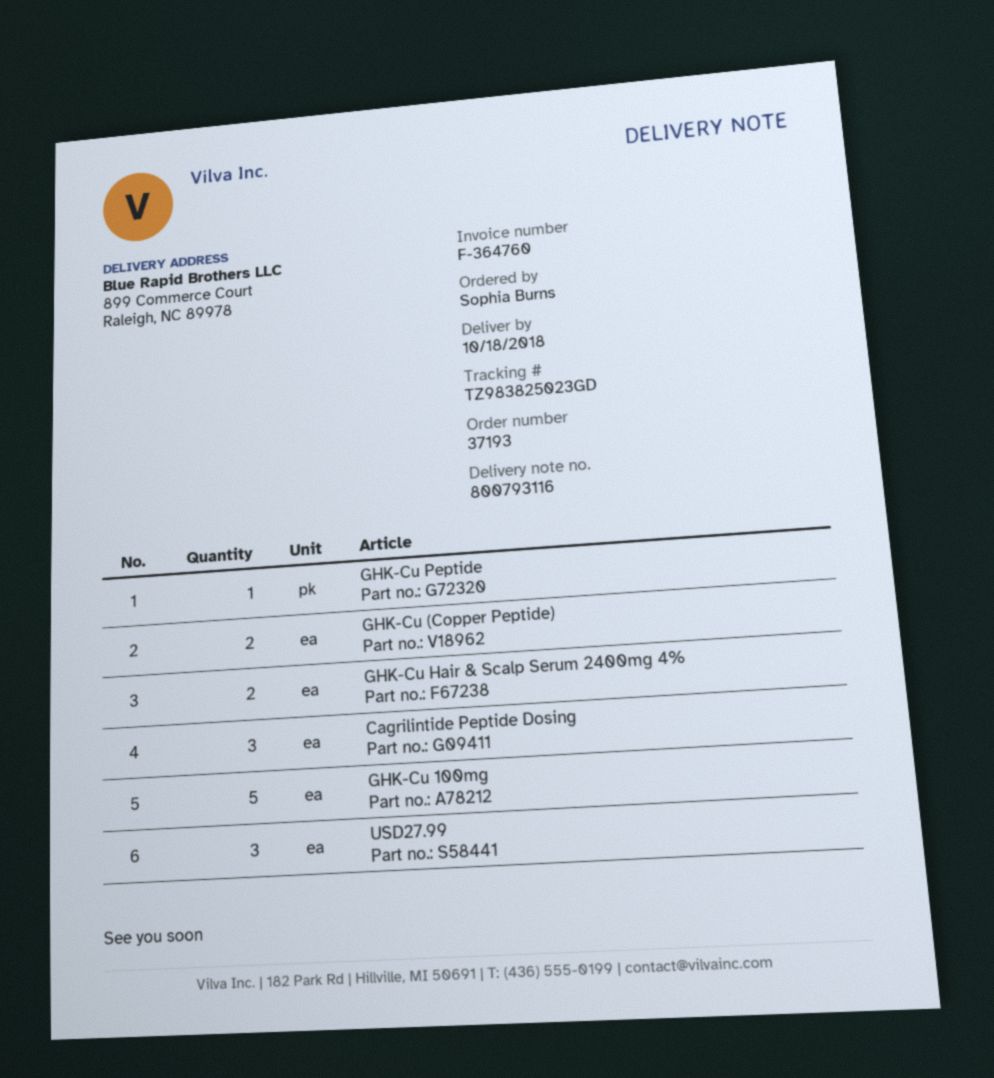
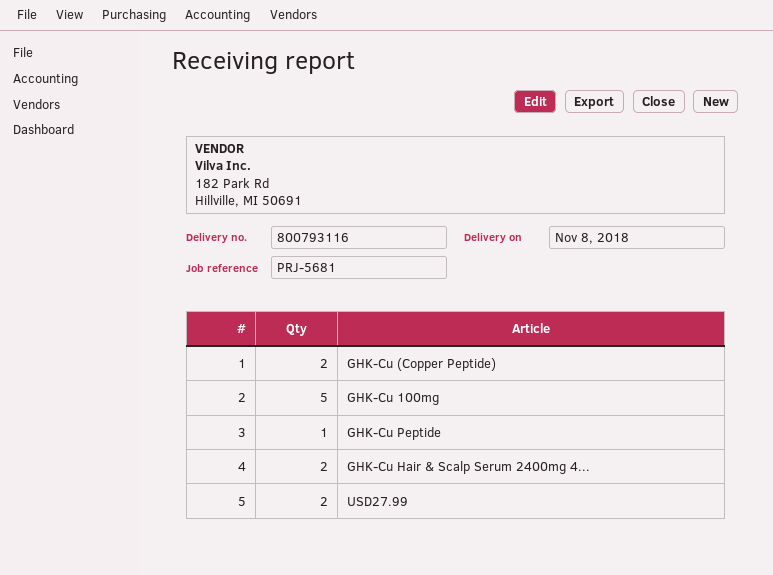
delivery date: 2018-10-18 -> 2018-11-08
Cagrilintide Peptide Dosing: 3 -> none
USD27.99: 3 -> 2

